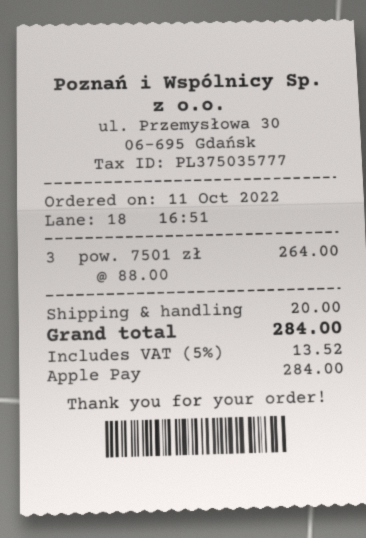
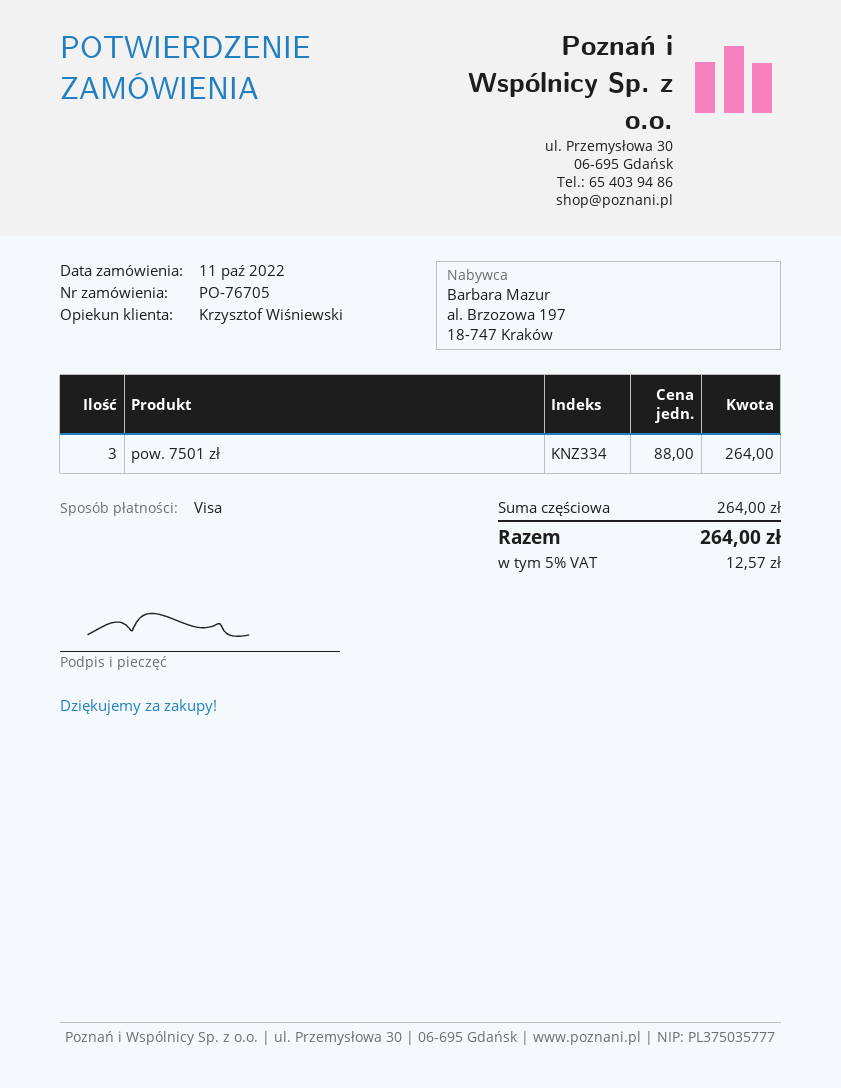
payment method: Apple Pay -> Visa
shipping: 20.00 -> none
tax: 5% = 13.52 -> 5% = 12.57
total: 284.00 -> 264.00

